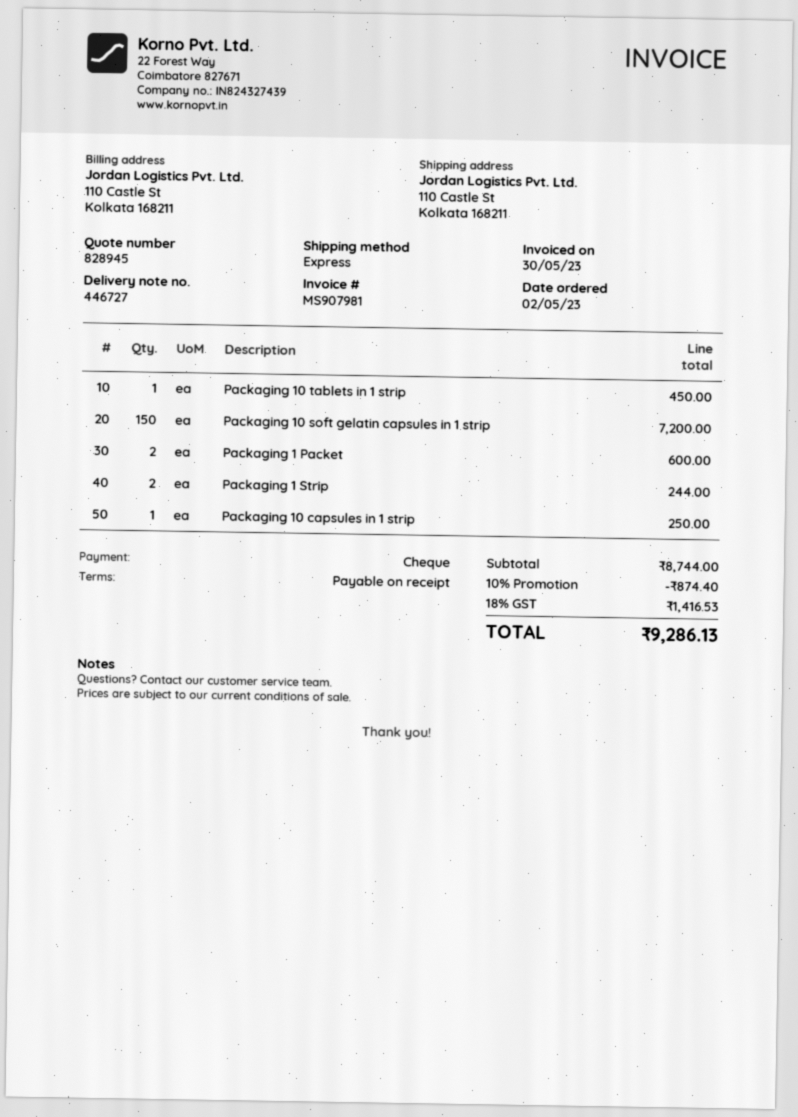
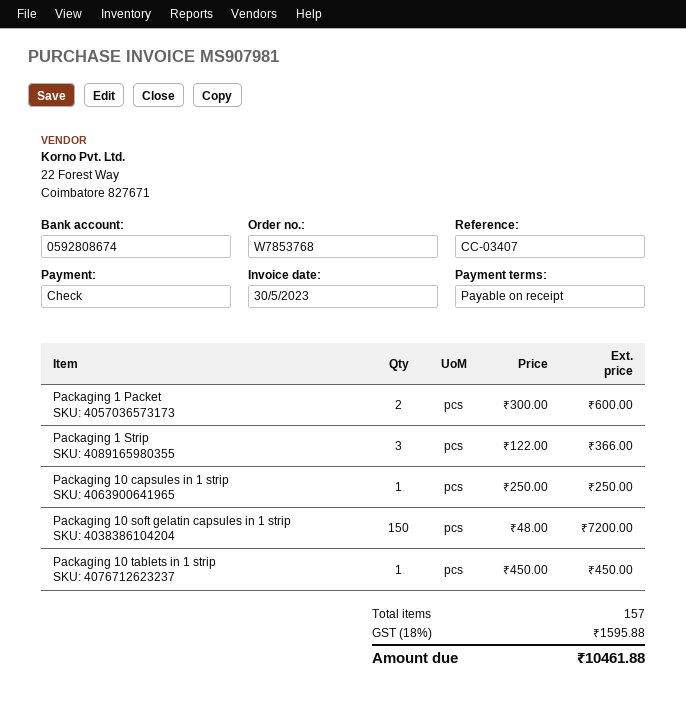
Packaging 1 Strip: 2 for 244.00 -> 3 for 366.00
discount: 10% = 874.40 -> none
tax: 18% = 1416.53 -> 18% = 1595.88
total: 9286.13 -> 10461.88

